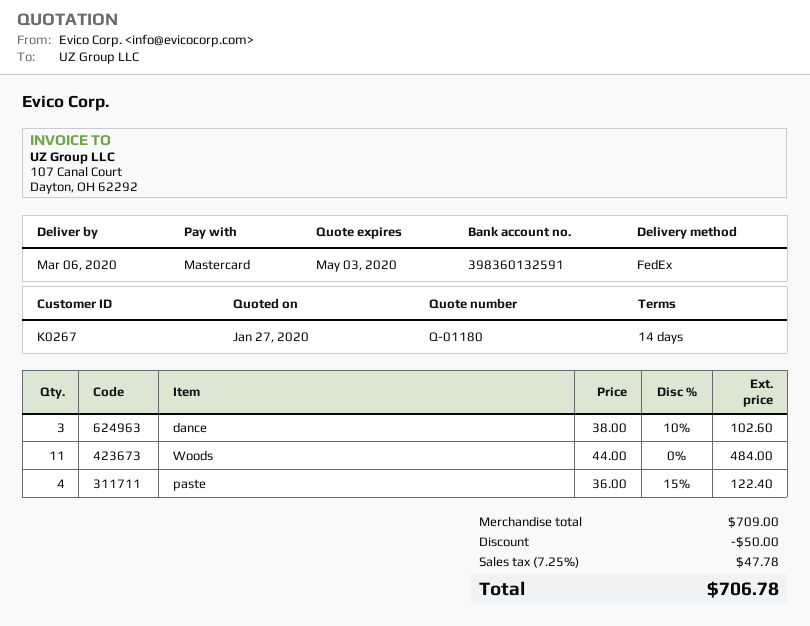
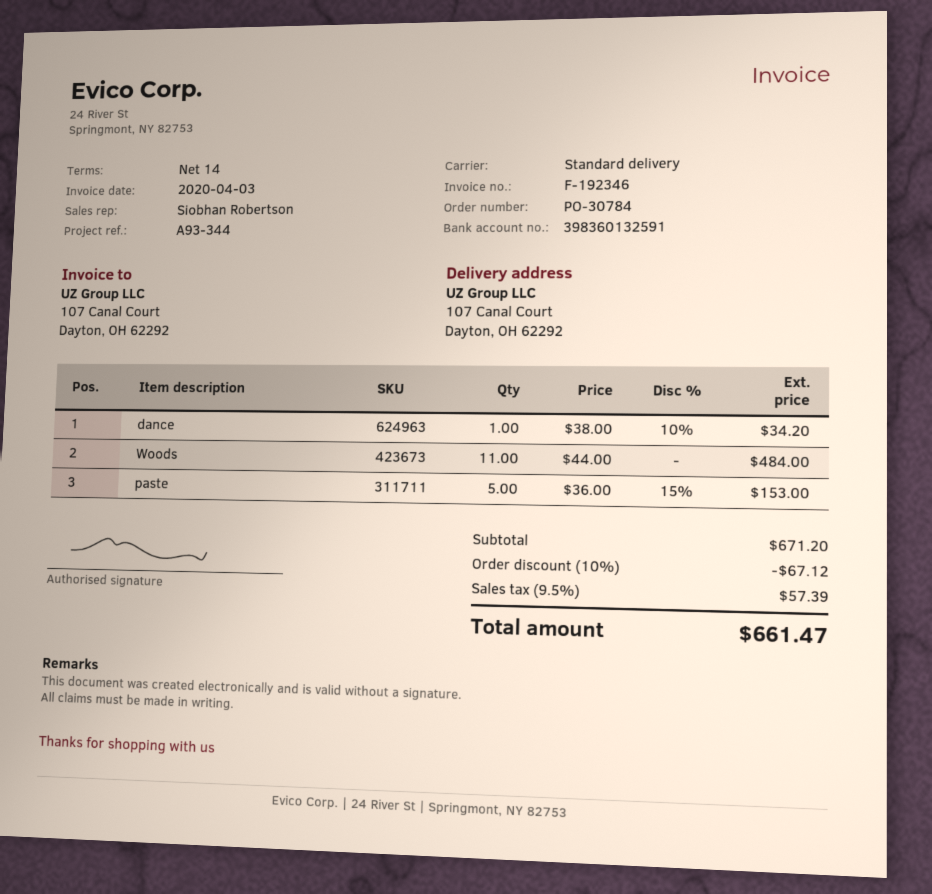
shipping method: FedEx -> standard
dance: 3 x 38.00 - 10% = 102.60 -> 1 x 38.00 - 10% = 34.20
paste: 4 x 36.00 - 15% = 122.40 -> 5 x 36.00 - 15% = 153.00
subtotal: 709.00 -> 671.20
discount: 50.00 -> 67.12
tax: 7.25% = 47.78 -> 9.5% = 57.39
total: 706.78 -> 661.47

